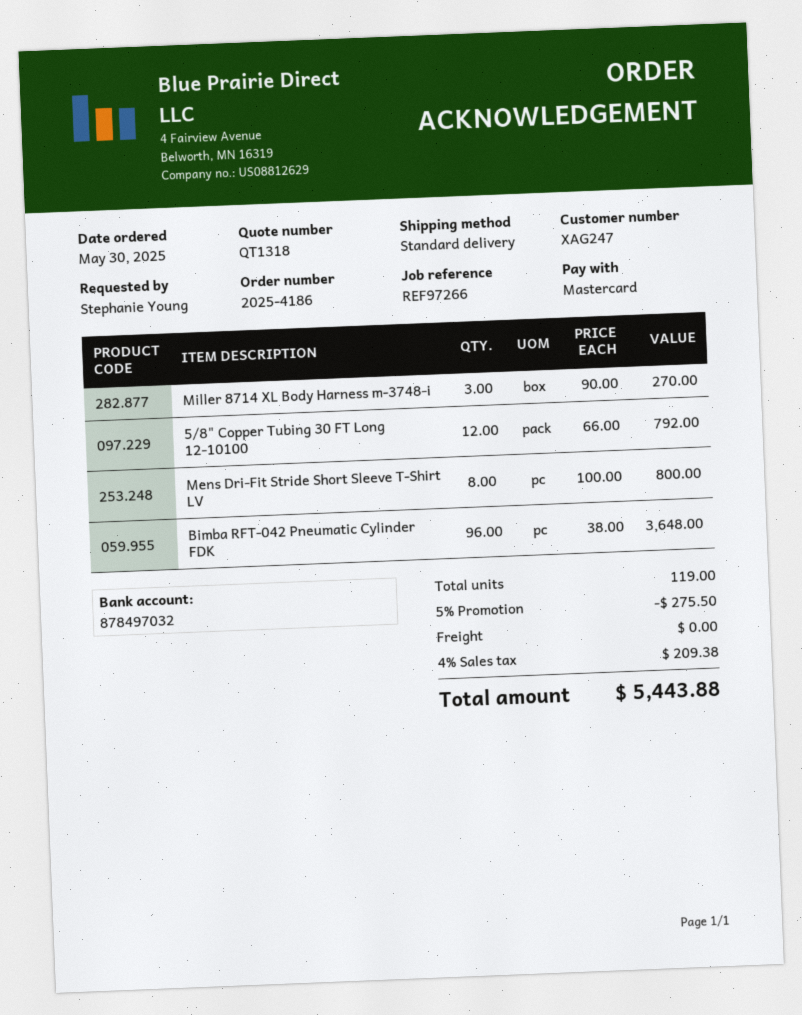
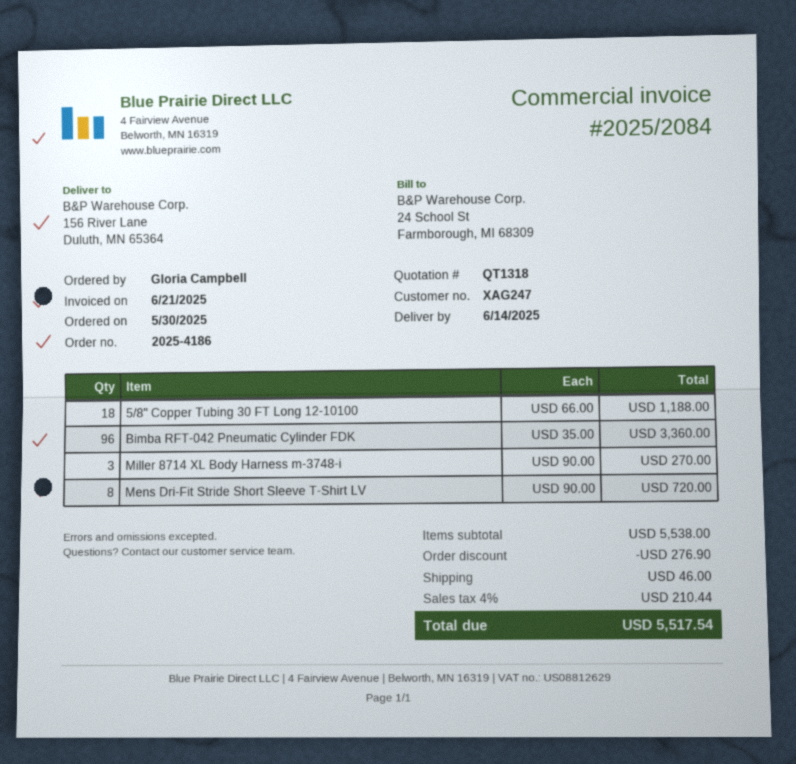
ordered by: Stephanie Young -> Gloria Campbell
5/8" Copper Tubing 30 FT Long 12-10100: 12 x 66.00 = 792.00 -> 18 x 66.00 = 1188.00
Mens Dri-Fit Stride Short Sleeve T-Shirt LV: 8 x 100.00 = 800.00 -> 8 x 90.00 = 720.00
Bimba RFT-042 Pneumatic Cylinder FDK: 96 x 38.00 = 3648.00 -> 96 x 35.00 = 3360.00
discount: 275.50 -> 276.90
shipping: 0.00 -> 46.00
tax: 4% = 209.38 -> 4% = 210.44
total: 5443.88 -> 5517.54

